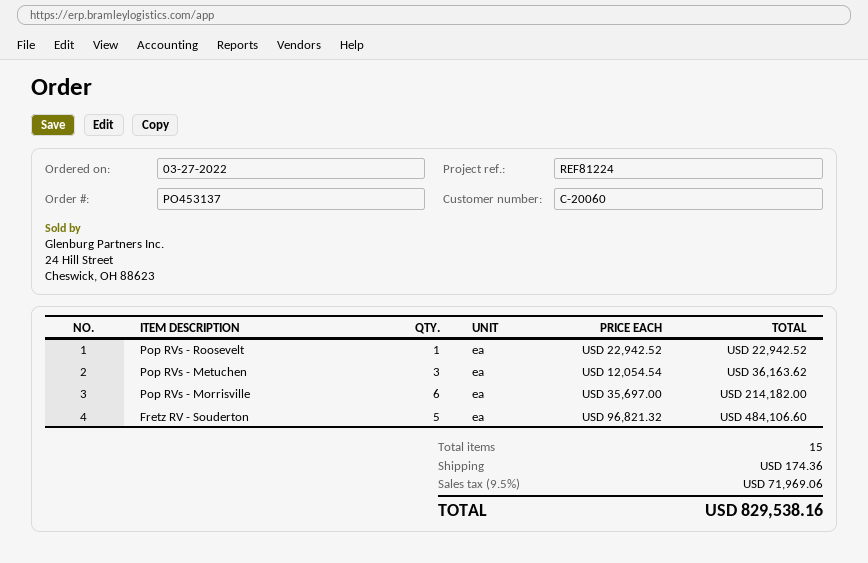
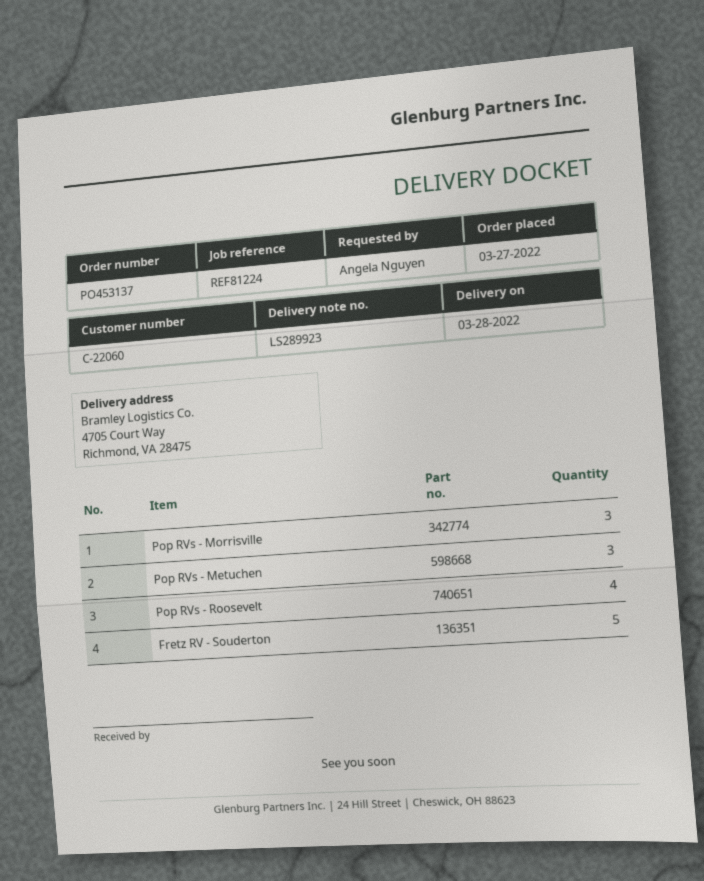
customer number: C-20060 -> C-22060
Pop RVs - Roosevelt: 1 -> 4
Pop RVs - Morrisville: 6 -> 3

